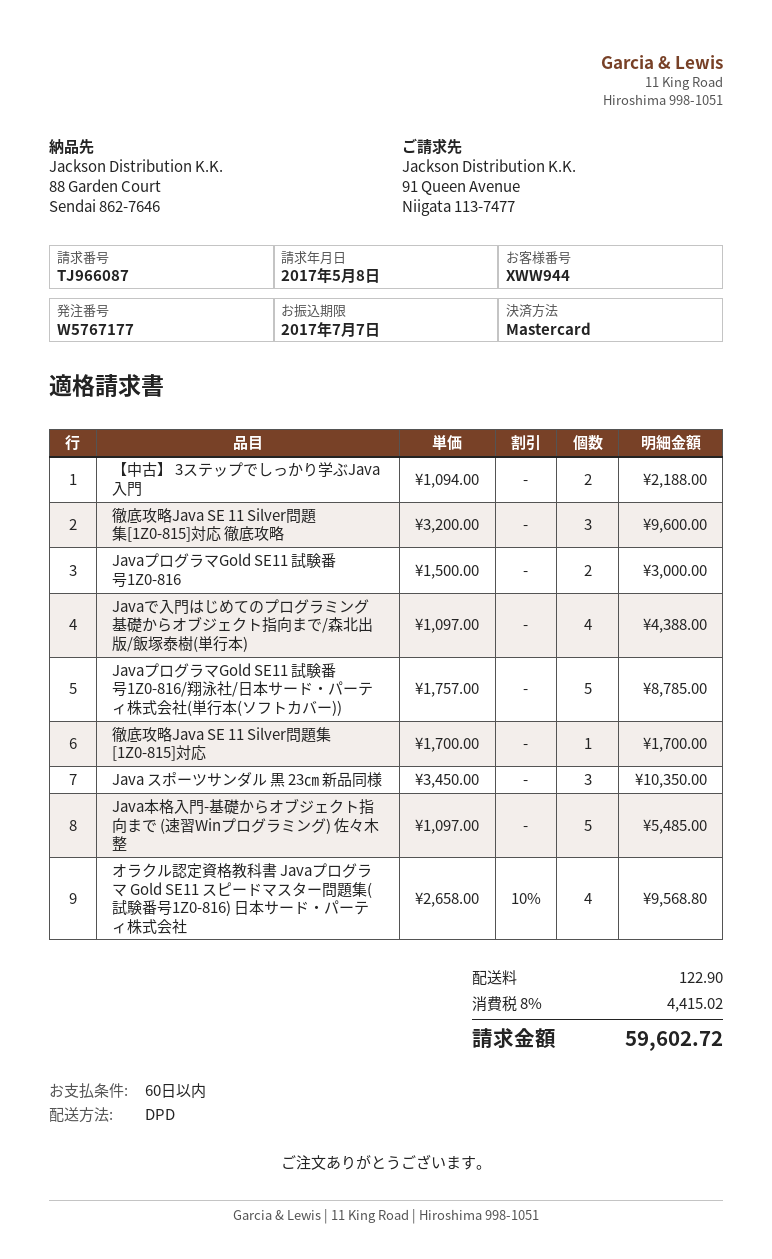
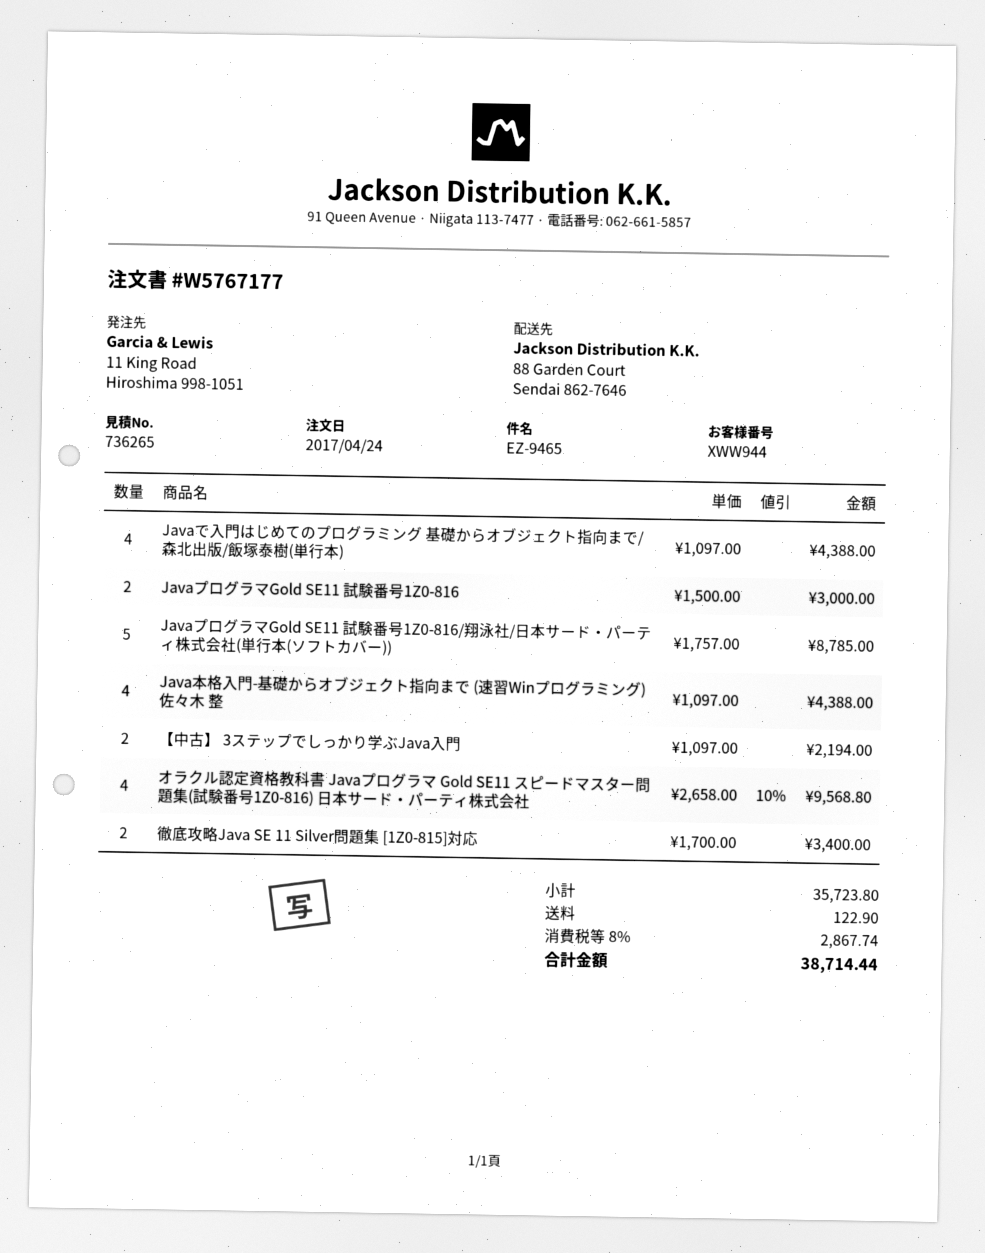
【中古】 3ステップでしっかり学ぶJava入門: 2 x 1094.00 = 2188.00 -> 2 x 1097.00 = 2194.00
徹底攻略Java SE 11 Silver問題集[1Z0-815]対応 徹底攻略: 3 x 3200.00 = 9600.00 -> none
徹底攻略Java SE 11 Silver問題集 [1Z0-815]対応: 1 x 1700.00 = 1700.00 -> 2 x 1700.00 = 3400.00
Java スポーツサンダル 黒 23㎝ 新品同様: 3 x 3450.00 = 10350.00 -> none
Java本格入門-基礎からオブジェクト指向まで (速習Winプログラミング) 佐々木 整: 5 x 1097.00 = 5485.00 -> 4 x 1097.00 = 4388.00
tax: 8% = 4415.02 -> 8% = 2867.74
total: 59602.72 -> 38714.44

